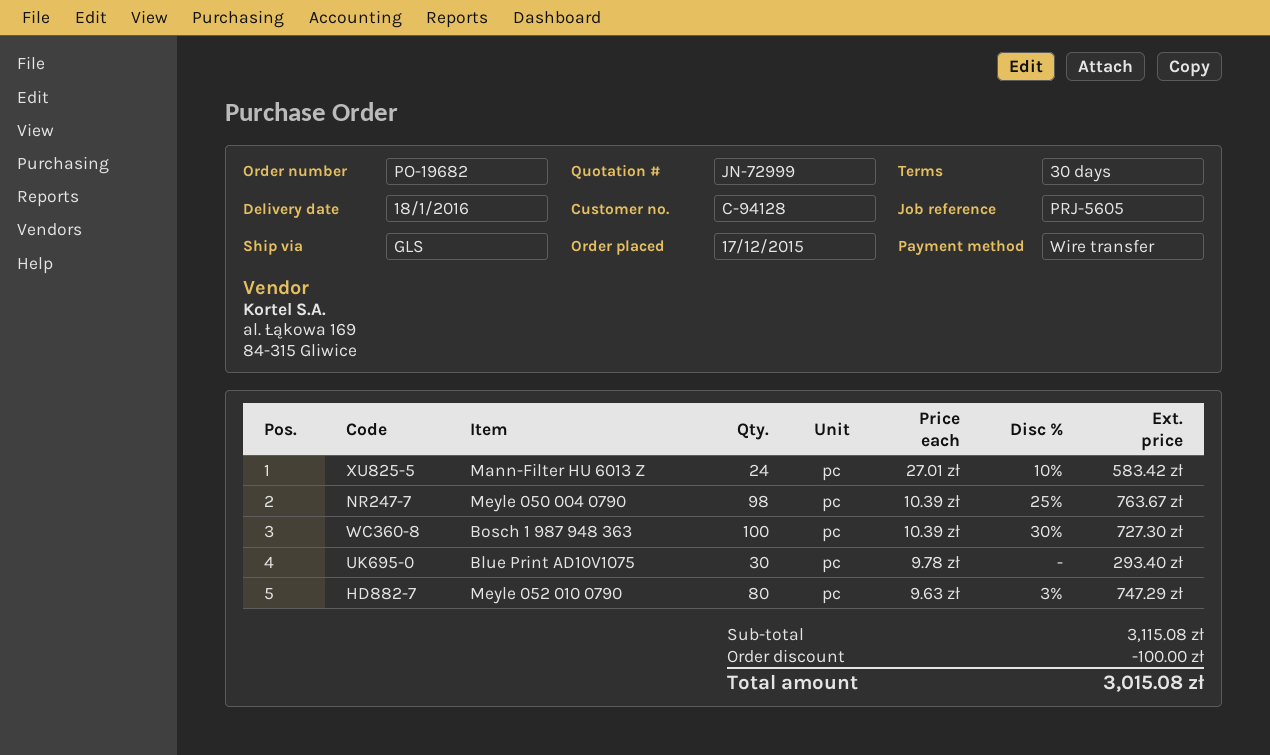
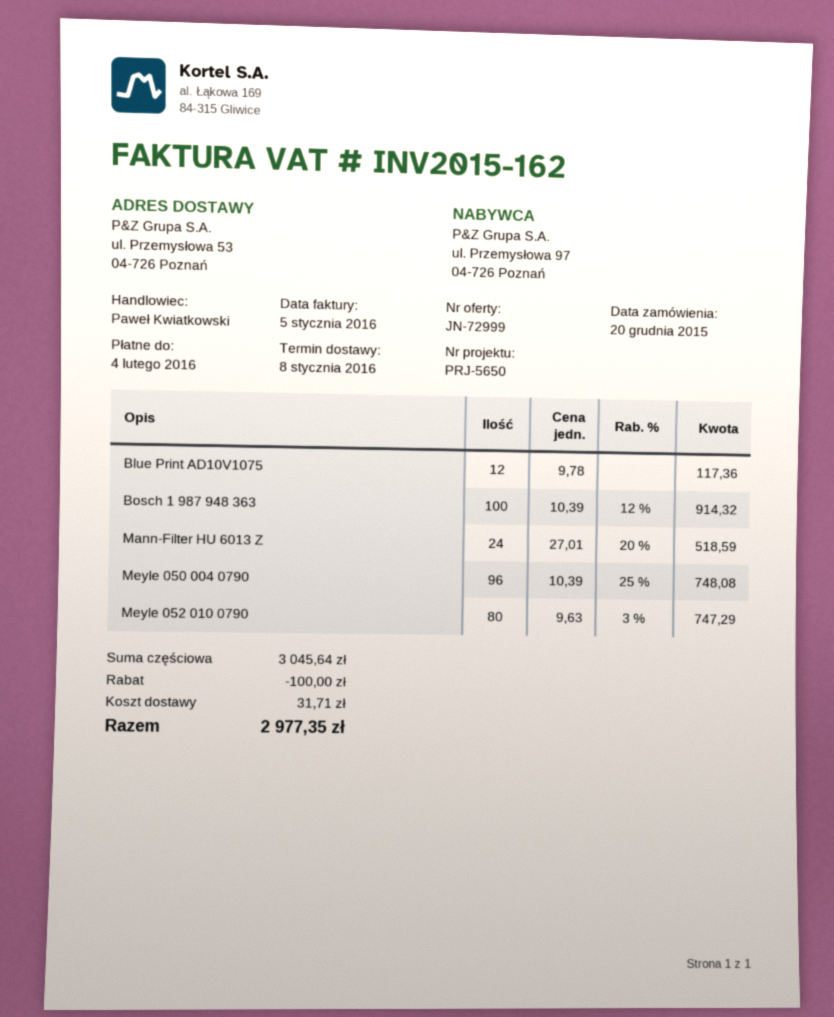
order date: 2015-12-17 -> 2015-12-20
delivery date: 2016-01-18 -> 2016-01-08
reference: PRJ-5605 -> PRJ-5650
Mann-Filter HU 6013 Z: 24 x 27.01 - 10% = 583.42 -> 24 x 27.01 - 20% = 518.59
Meyle 050 004 0790: 98 x 10.39 - 25% = 763.67 -> 96 x 10.39 - 25% = 748.08
Bosch 1 987 948 363: 100 x 10.39 - 30% = 727.30 -> 100 x 10.39 - 12% = 914.32
Blue Print AD10V1075: 30 x 9.78 = 293.40 -> 12 x 9.78 = 117.36
subtotal: 3115.08 -> 3045.64
shipping: none -> 31.71
total: 3015.08 -> 2977.35

